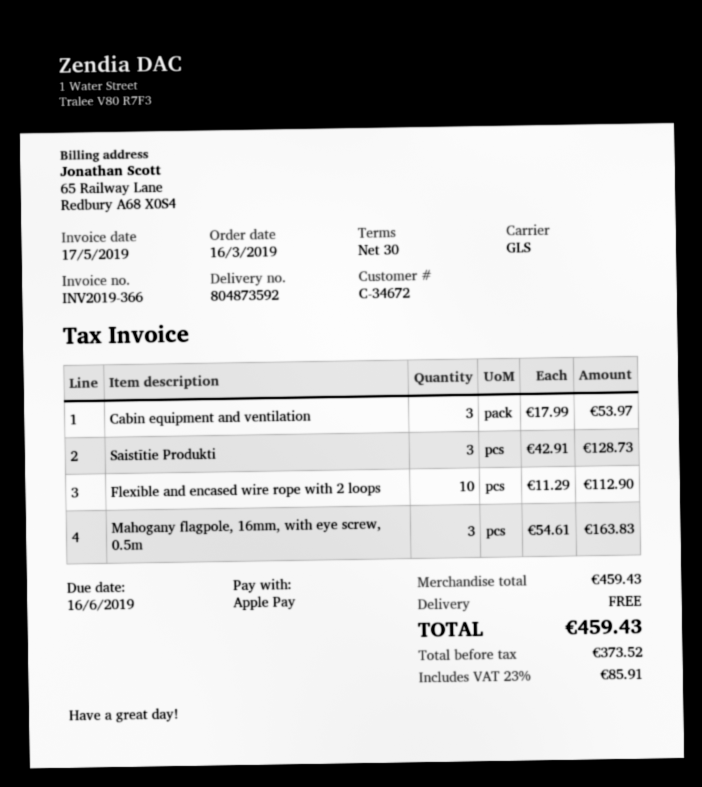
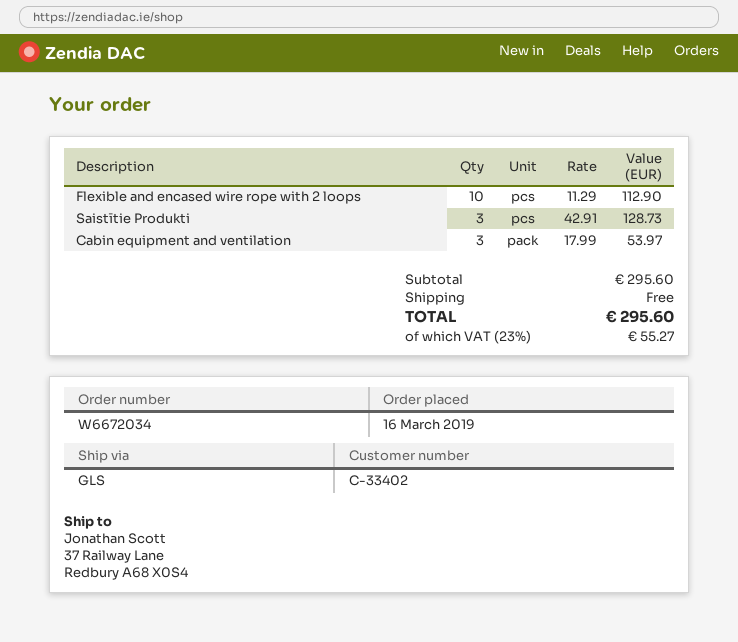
customer number: C-34672 -> C-33402
Mahogany flagpole, 16mm, with eye screw, 0.5m: 3 x 54.61 = 163.83 -> none
subtotal: 459.43 -> 295.60
tax: 23% = 85.91 -> 23% = 55.27
total: 459.43 -> 295.60

